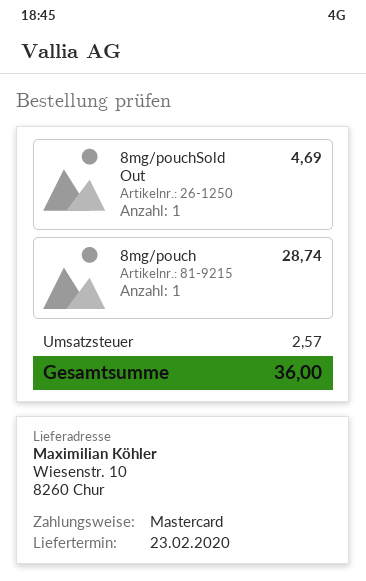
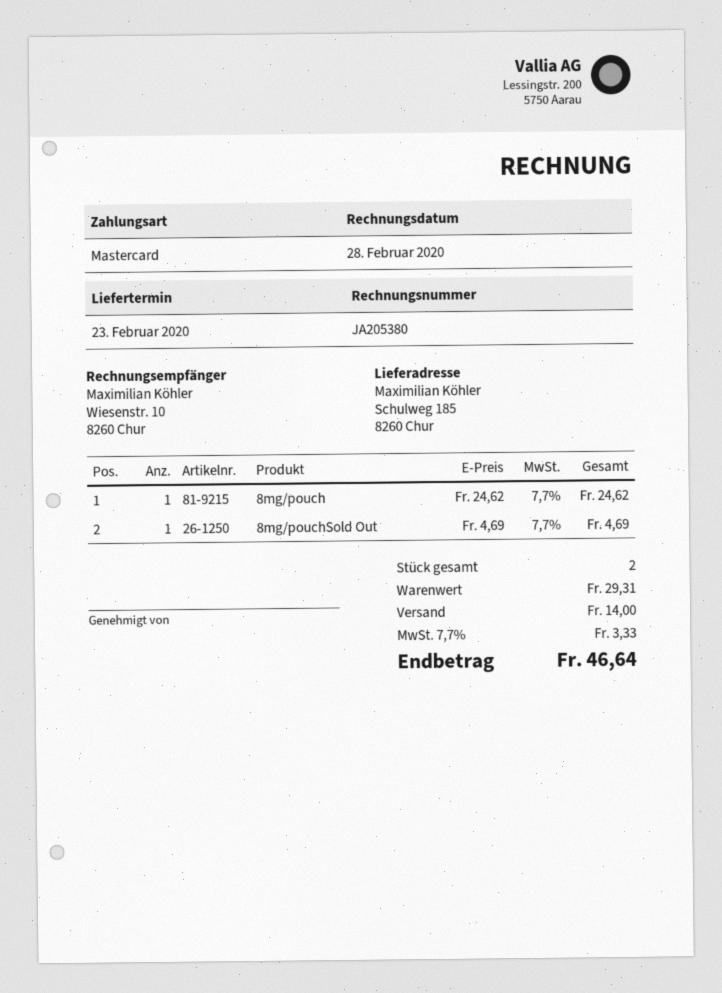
ship to: Wiesenstr. 10, 8260 Chur -> Schulweg 185, 8260 Chur
8mg/pouch: 1 for 28.74 -> 1 for 24.62
shipping: none -> 14.00
tax: 2.57 -> 3.33
total: 36.00 -> 46.64

